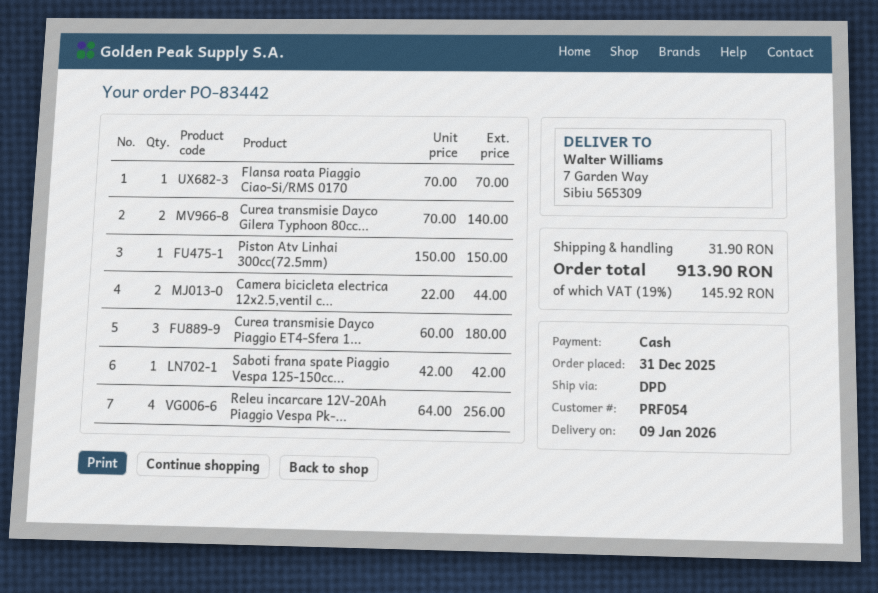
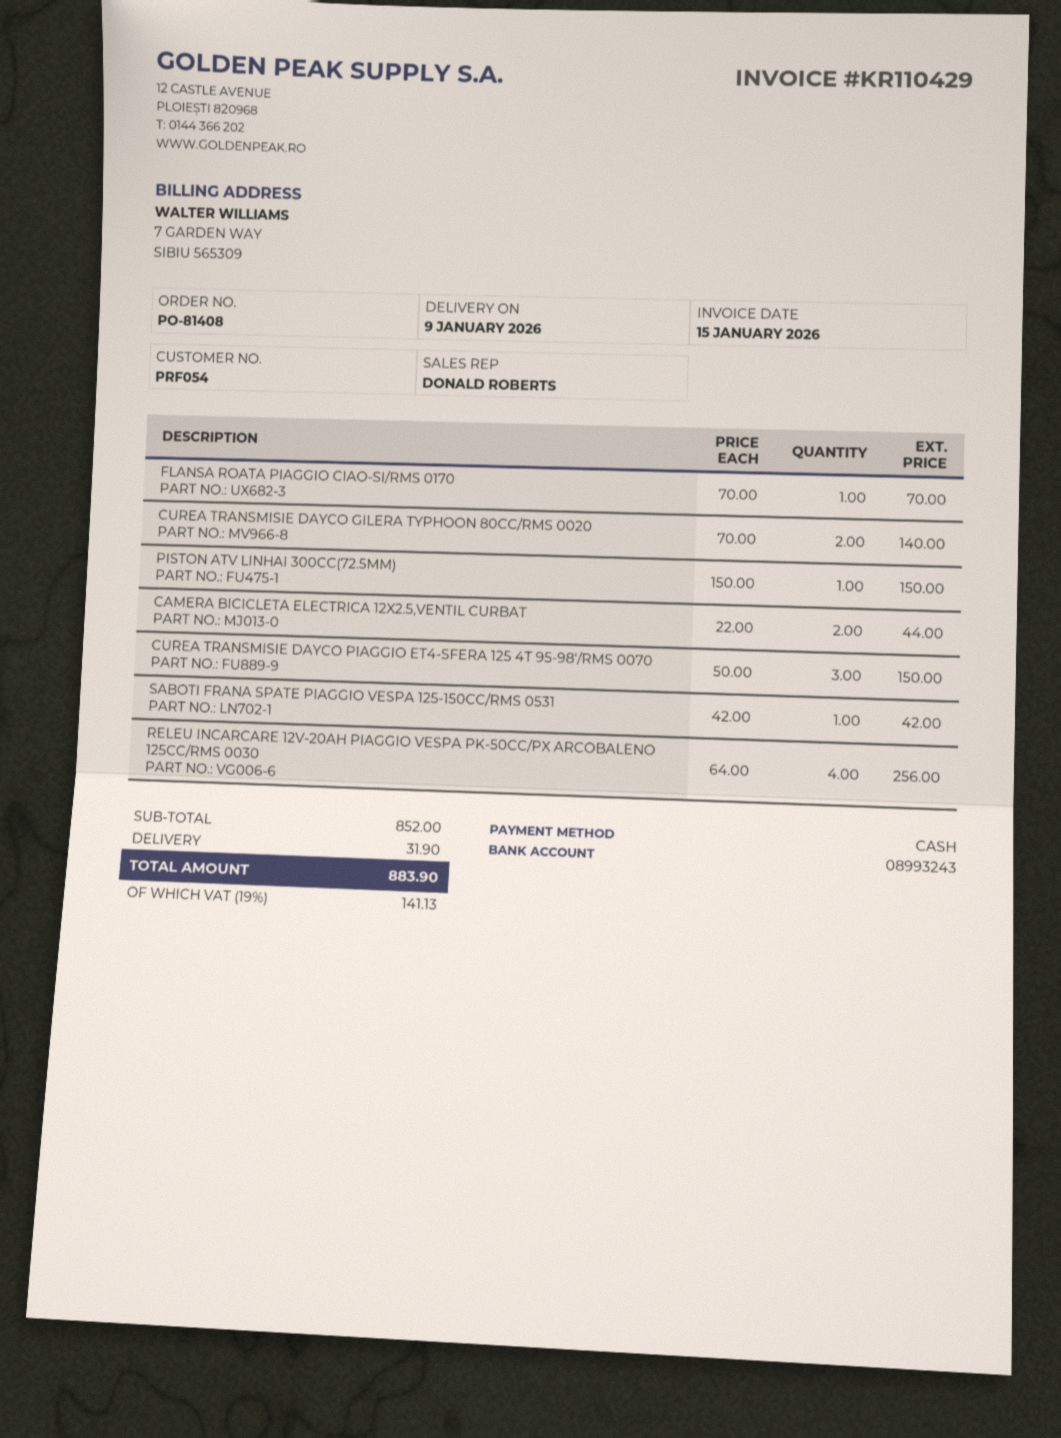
order number: PO-83442 -> PO-81408
Curea transmisie Dayco Piaggio ET4-Sfera 1...: 3 x 60.00 = 180.00 -> 3 x 50.00 = 150.00
tax: 19% = 145.92 -> 19% = 141.13
total: 913.90 -> 883.90

